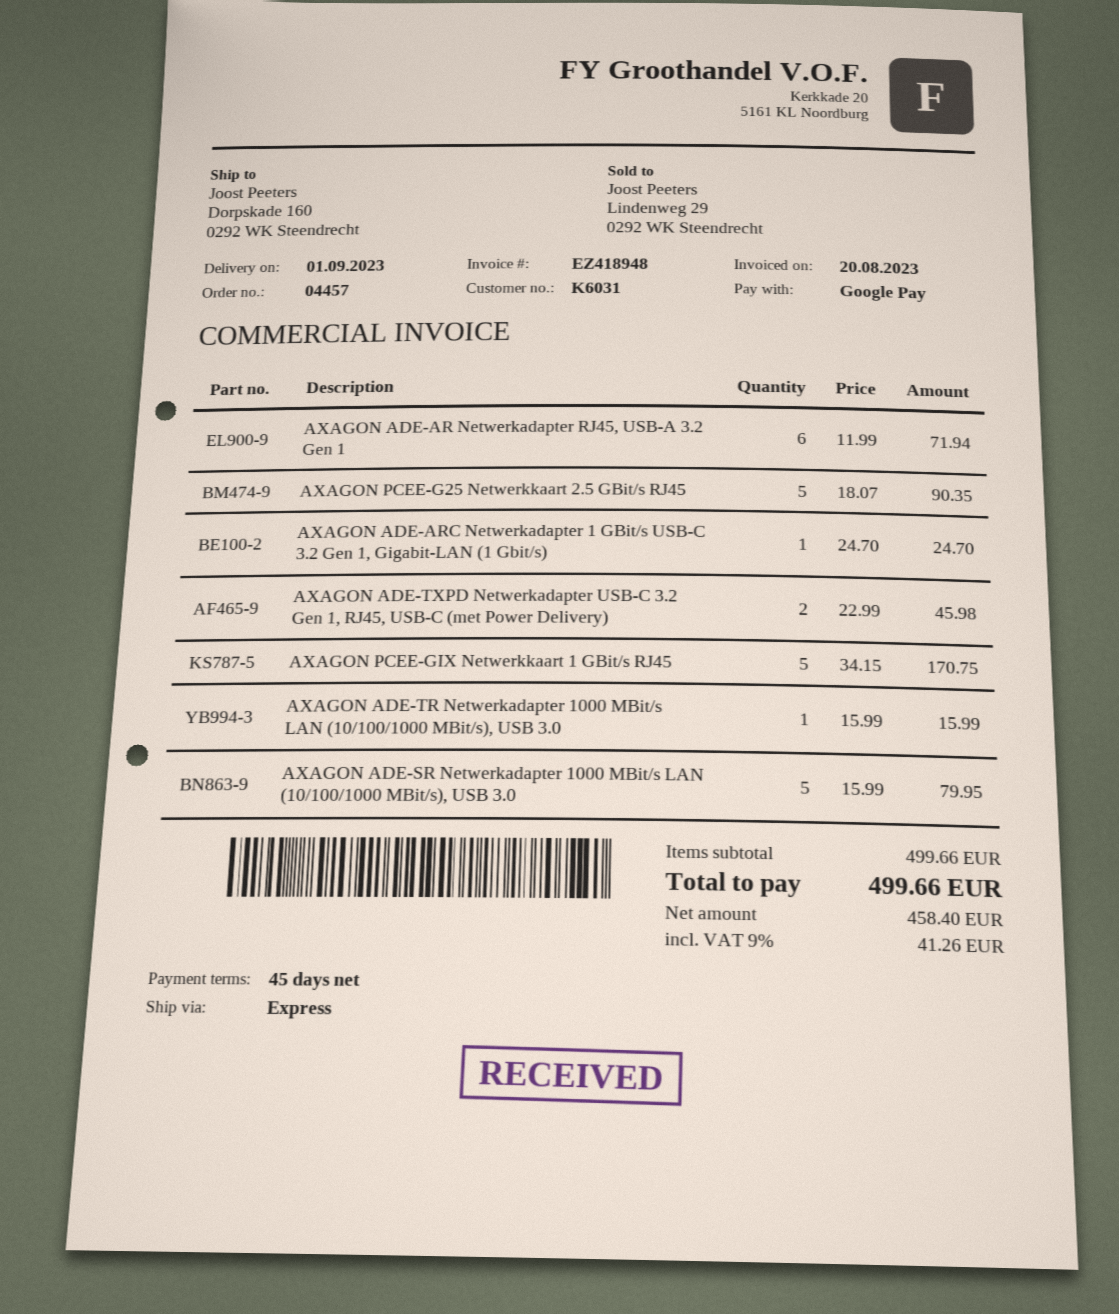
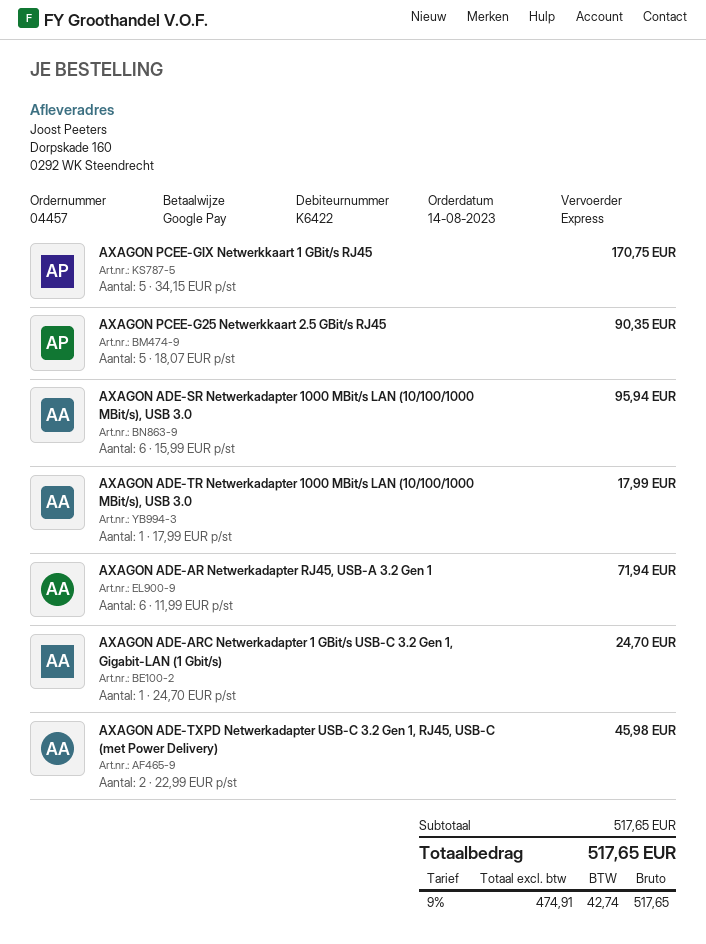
customer number: K6031 -> K6422
AXAGON ADE-TR Netwerkadapter 1000 MBit/s LAN (10/100/1000 MBit/s), USB 3.0: 1 x 15.99 = 15.99 -> 1 x 17.99 = 17.99
AXAGON ADE-SR Netwerkadapter 1000 MBit/s LAN (10/100/1000 MBit/s), USB 3.0: 5 x 15.99 = 79.95 -> 6 x 15.99 = 95.94
subtotal: 499.66 -> 517.65
net: 458.40 -> 474.91
tax: 9% = 41.26 -> 9% = 42.74
total: 499.66 -> 517.65

